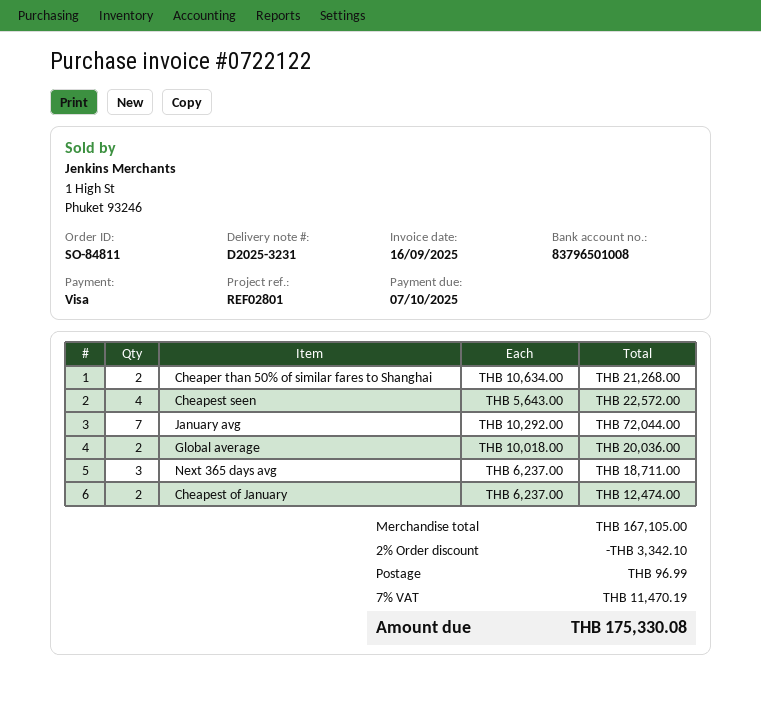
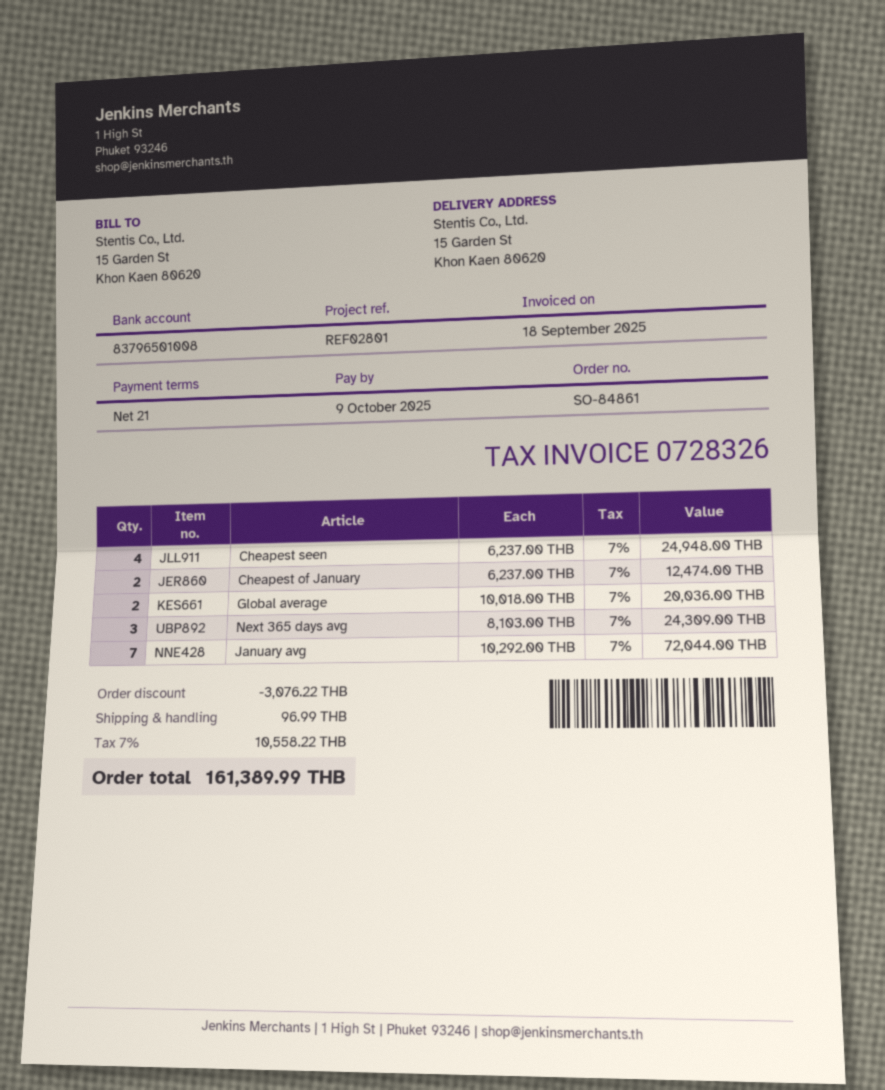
order number: SO-84811 -> SO-84861
invoice number: 0722122 -> 0728326
invoice date: 2025-09-16 -> 2025-09-18
due date: 2025-10-07 -> 2025-10-09
Cheaper than 50% of similar fares to Shanghai: 2 x 10634.00 = 21268.00 -> none
Cheapest seen: 4 x 5643.00 = 22572.00 -> 4 x 6237.00 = 24948.00
Next 365 days avg: 3 x 6237.00 = 18711.00 -> 3 x 8103.00 = 24309.00
discount: 3342.10 -> 3076.22
tax: 7% = 11470.19 -> 7% = 10558.22
total: 175330.08 -> 161389.99

